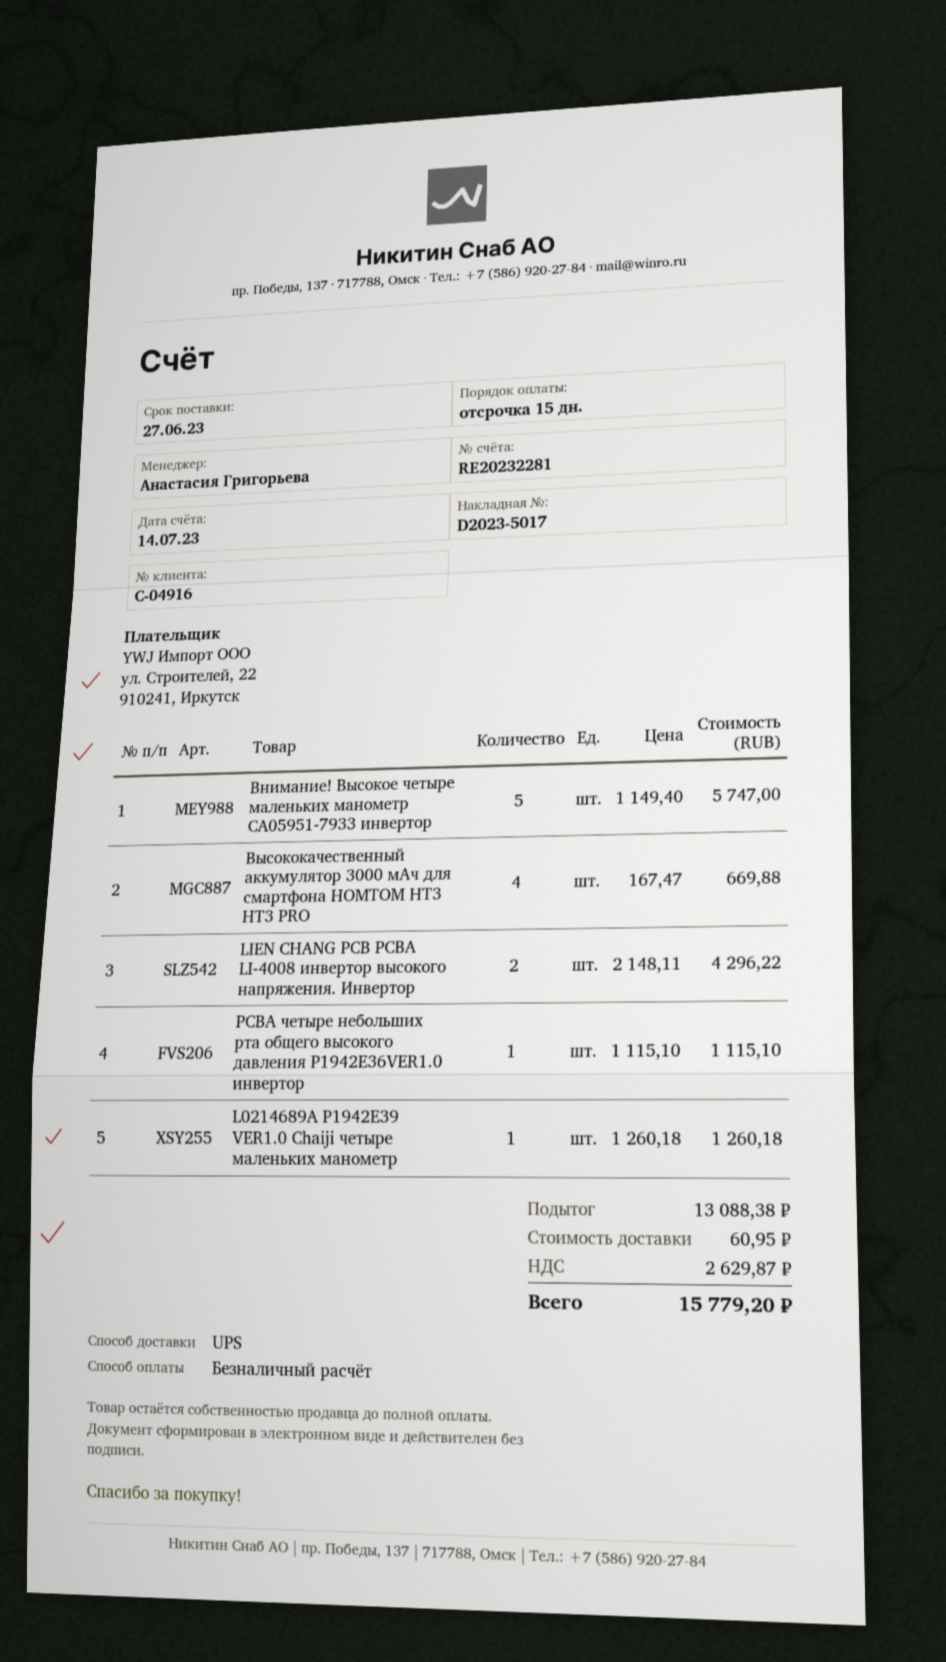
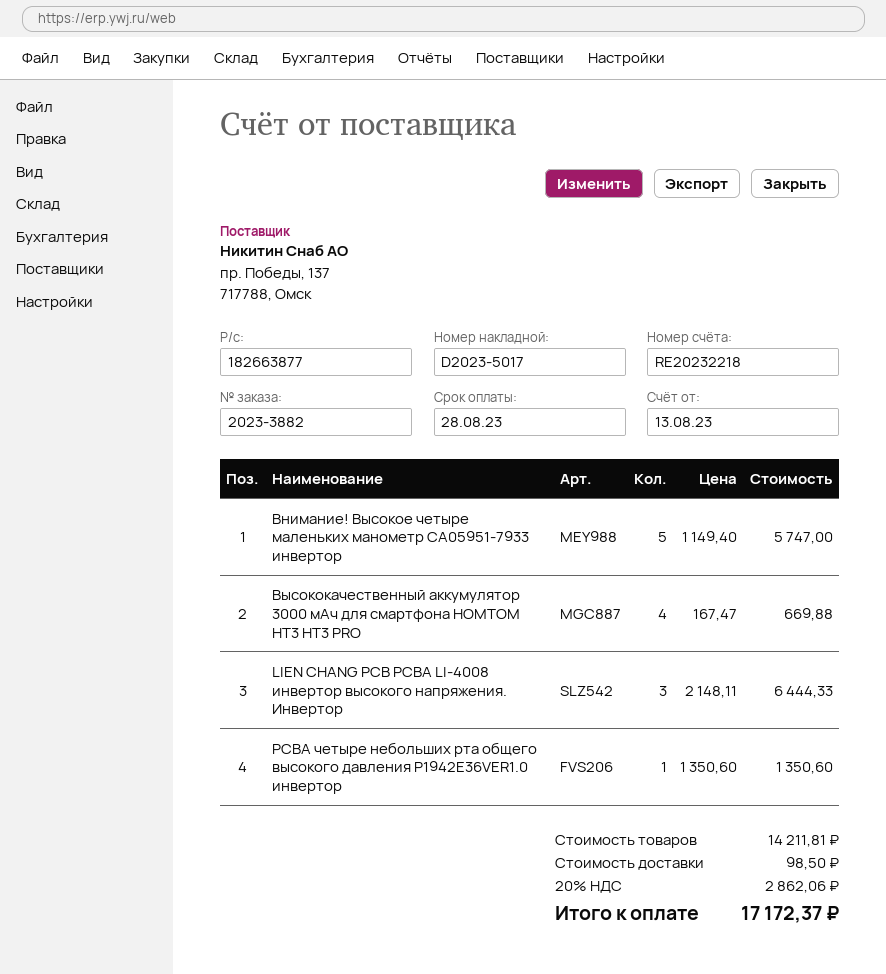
invoice number: RE20232281 -> RE20232218
invoice date: 2023-07-14 -> 2023-08-13
LIEN CHANG PCB PCBA LI-4008 инвертор высокого напряжения. Инвертор: 2 x 2148.11 = 4296.22 -> 3 x 2148.11 = 6444.33
PCBA четыре небольших рта общего высокого давления P1942E36VER1.0 инвертор: 1 x 1115.10 = 1115.10 -> 1 x 1350.60 = 1350.60
L0214689A P1942E39 VER1.0 Chaiji четыре маленьких манометр: 1 x 1260.18 = 1260.18 -> none
subtotal: 13088.38 -> 14211.81
shipping: 60.95 -> 98.50
tax: 2629.87 -> 2862.06
total: 15779.20 -> 17172.37

